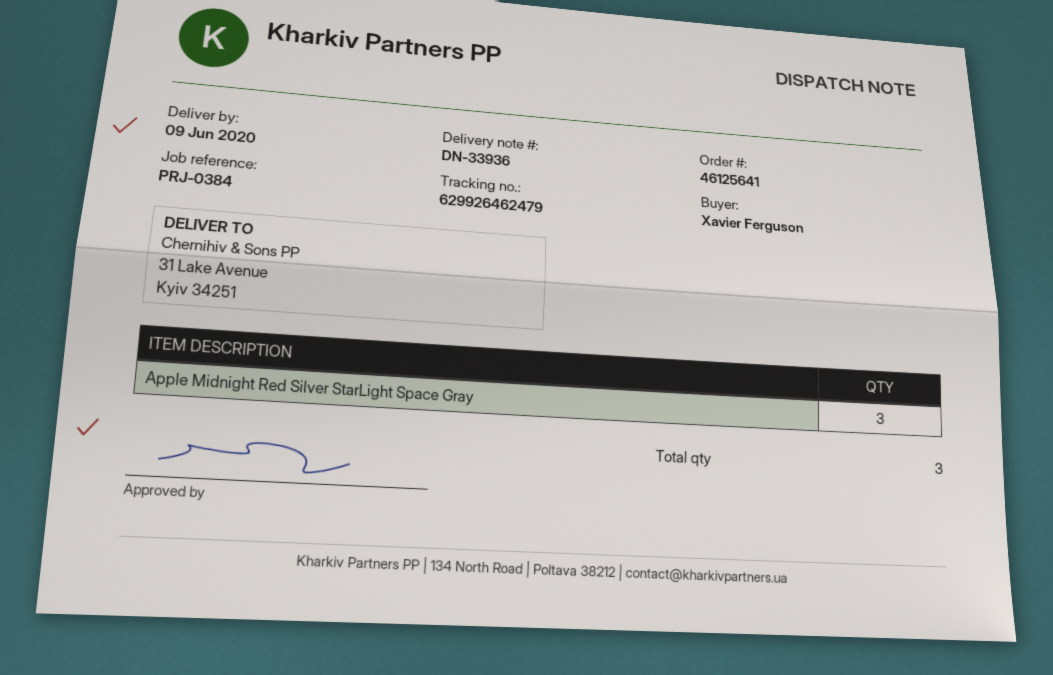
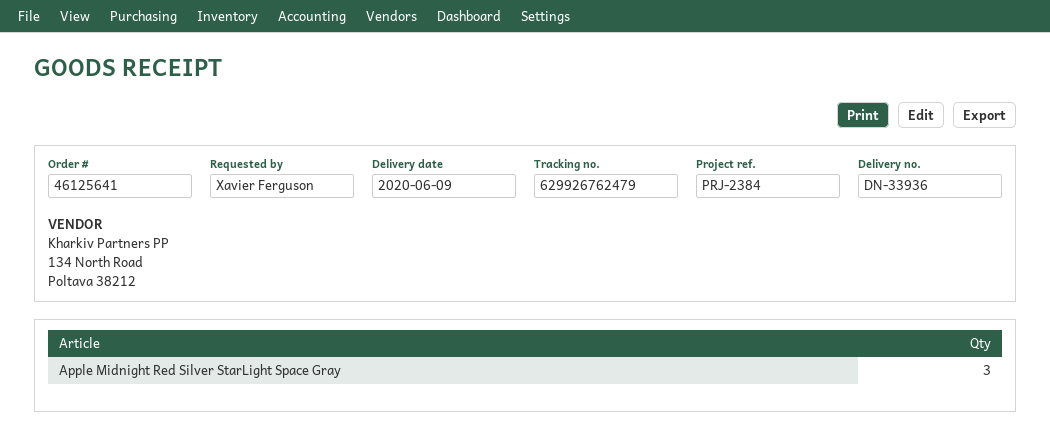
reference: PRJ-0384 -> PRJ-2384
tracking number: 629926462479 -> 629926762479

